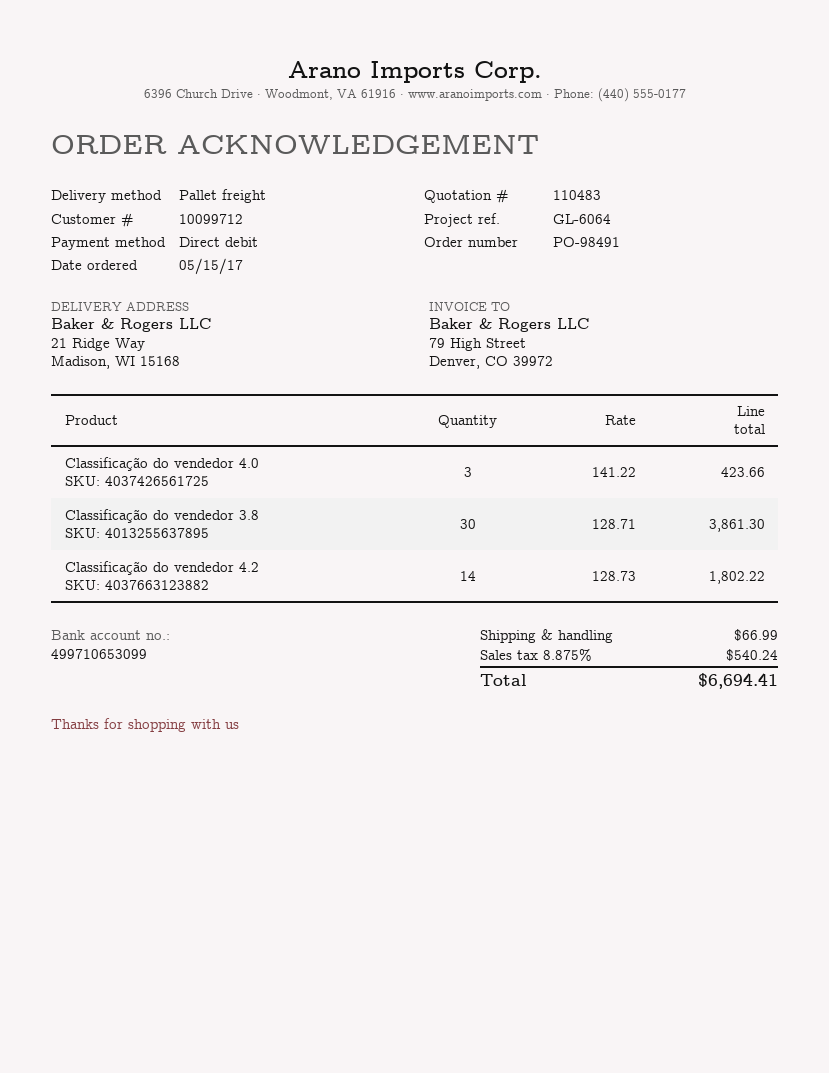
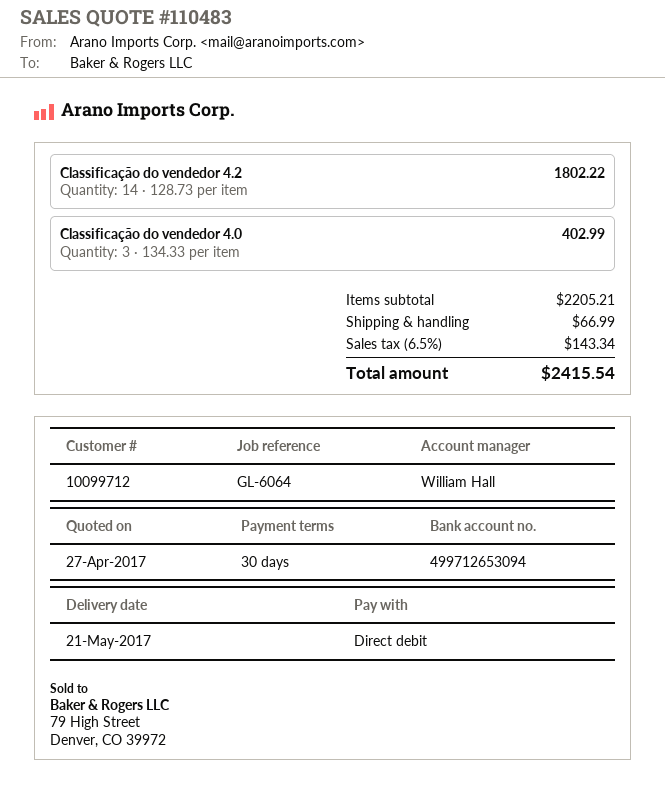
bank account: 499710653099 -> 499712653094
Classificação do vendedor 4.0: 3 x 141.22 = 423.66 -> 3 x 134.33 = 402.99
Classificação do vendedor 3.8: 30 x 128.71 = 3861.30 -> none
tax: 8.875% = 540.24 -> 6.5% = 143.34
total: 6694.41 -> 2415.54

